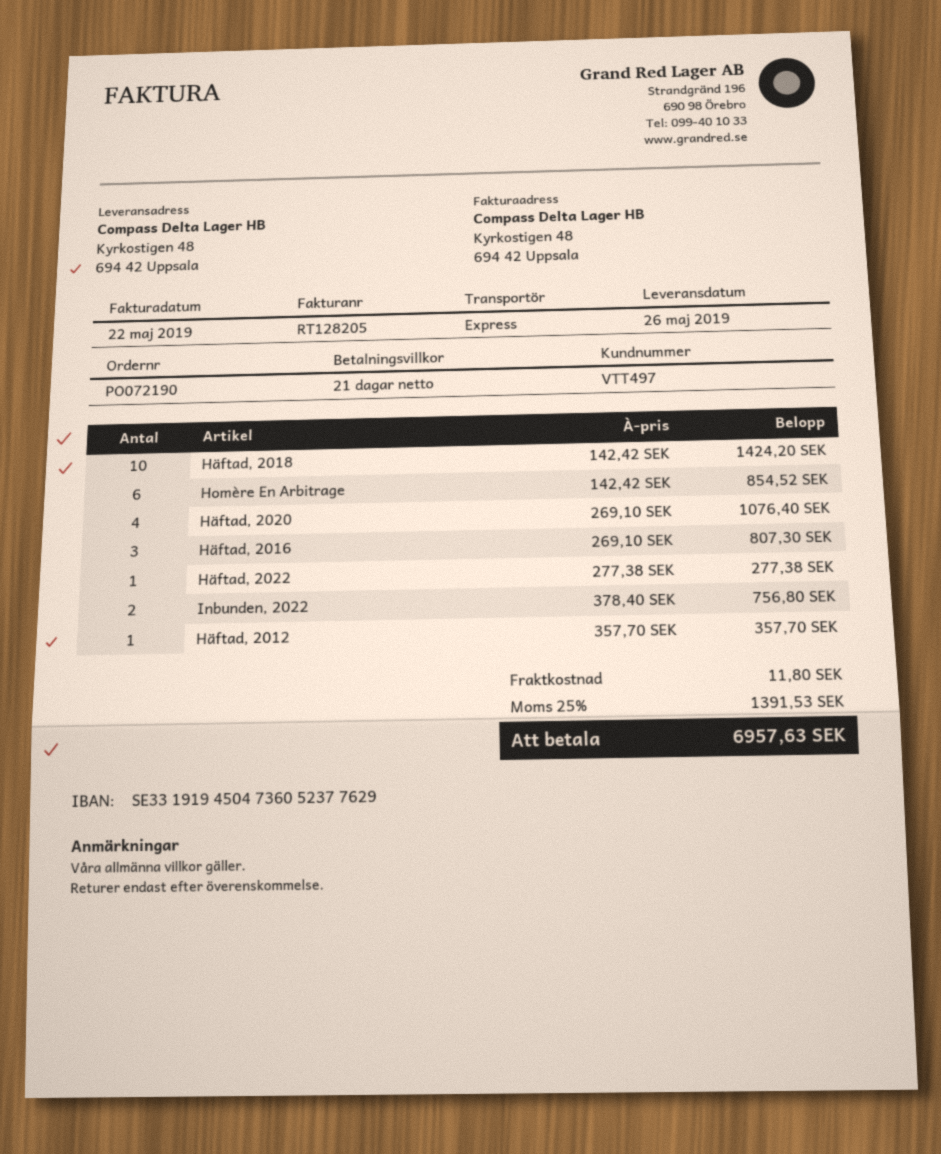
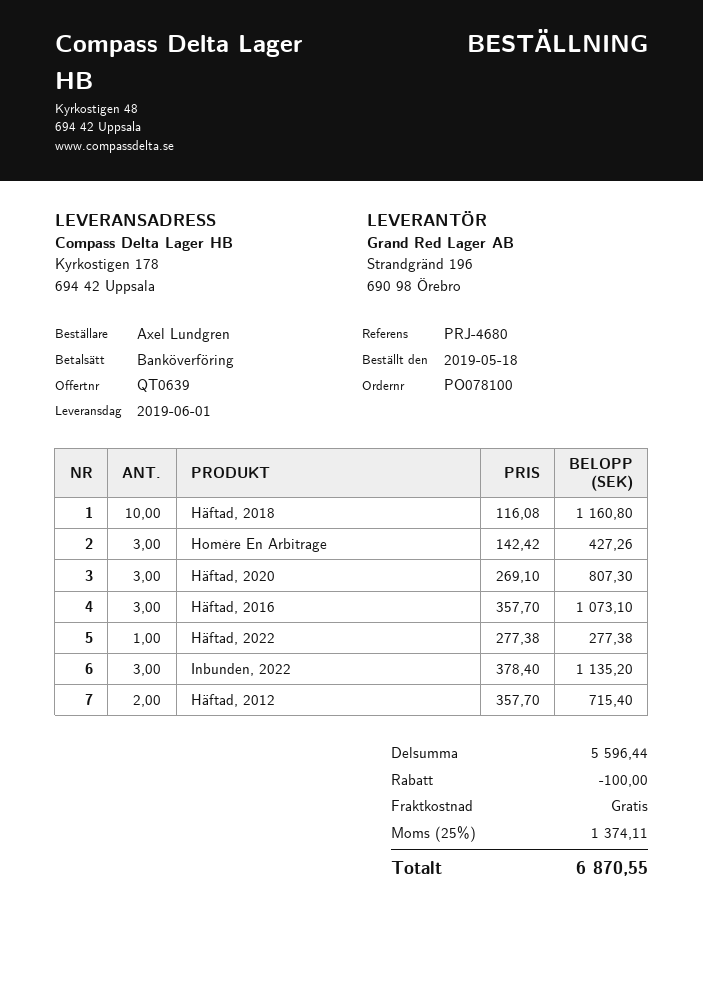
order number: PO072190 -> PO078100
delivery date: 2019-05-26 -> 2019-06-01
ship to: Kyrkostigen 48, 694 42 Uppsala -> Kyrkostigen 178, 694 42 Uppsala
Häftad, 2018: 10 x 142.42 = 1424.20 -> 10 x 116.08 = 1160.80
Homère En Arbitrage: 6 x 142.42 = 854.52 -> 3 x 142.42 = 427.26
Häftad, 2020: 4 x 269.10 = 1076.40 -> 3 x 269.10 = 807.30
Häftad, 2016: 3 x 269.10 = 807.30 -> 3 x 357.70 = 1073.10
Inbunden, 2022: 2 x 378.40 = 756.80 -> 3 x 378.40 = 1135.20
Häftad, 2012: 1 x 357.70 = 357.70 -> 2 x 357.70 = 715.40
discount: none -> 100.00
shipping: 11.80 -> 0.00
tax: 25% = 1391.53 -> 25% = 1374.11
total: 6957.63 -> 6870.55

